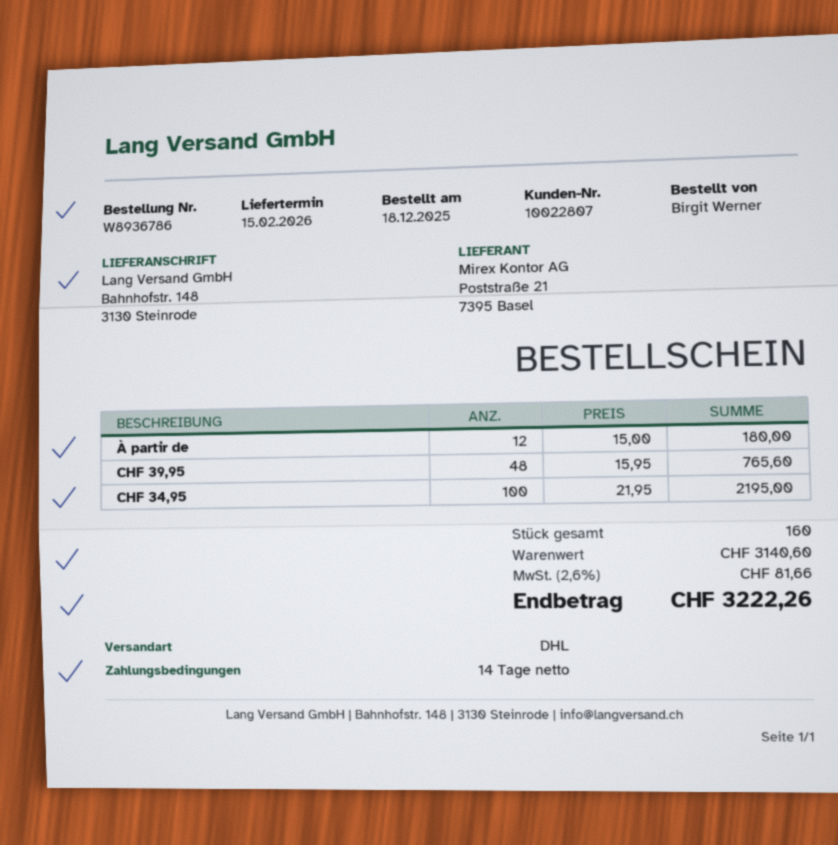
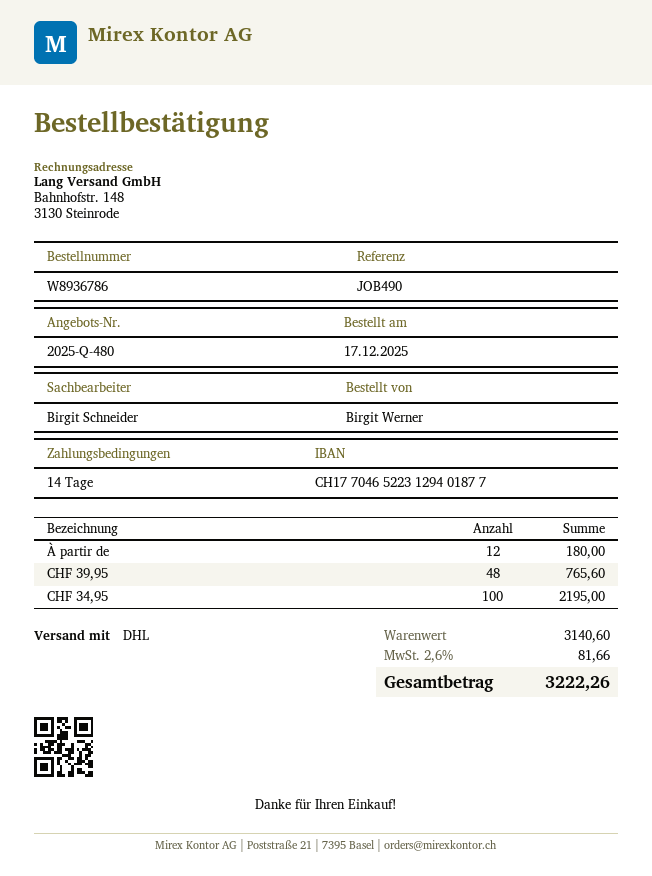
order date: 2025-12-18 -> 2025-12-17

